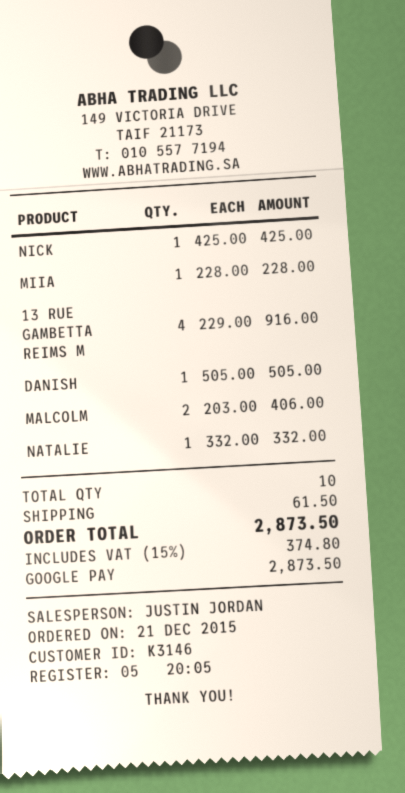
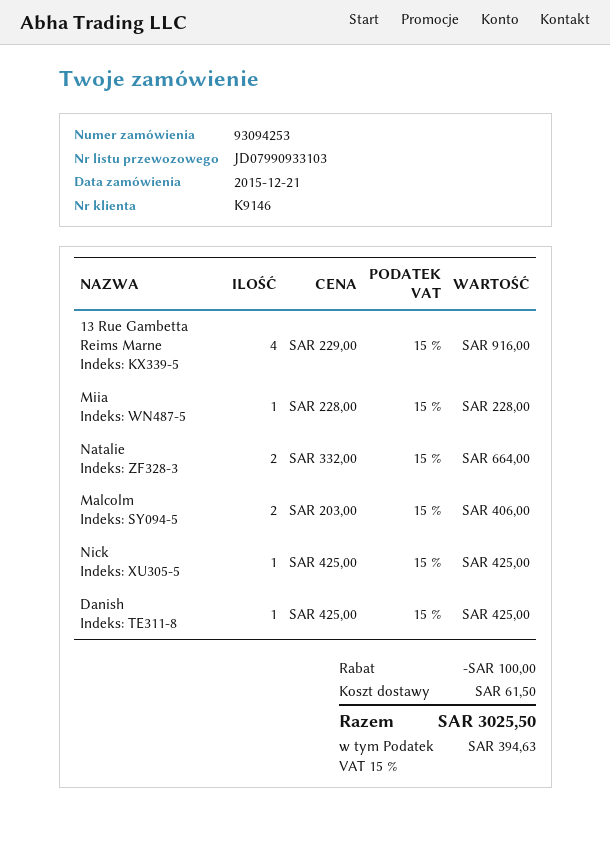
customer number: K3146 -> K9146
DANISH: 1 x 505.00 = 505.00 -> 1 x 425.00 = 425.00
NATALIE: 1 x 332.00 = 332.00 -> 2 x 332.00 = 664.00
discount: none -> 100.00
tax: 15% = 374.80 -> 15% = 394.63
total: 2873.50 -> 3025.50

